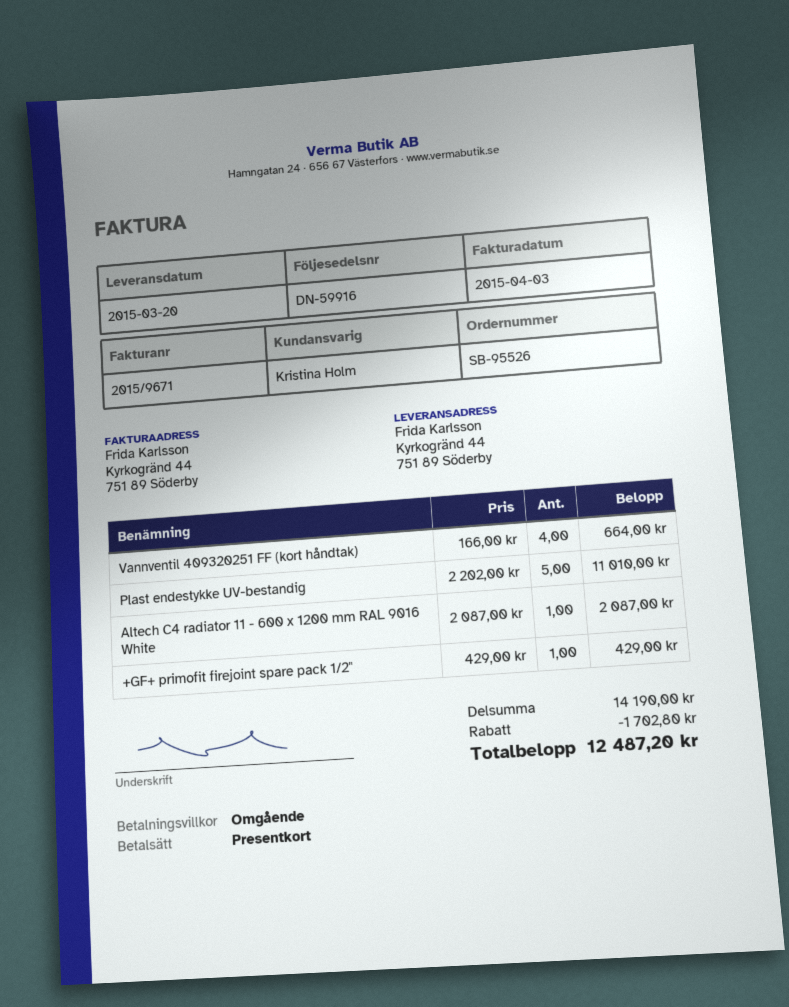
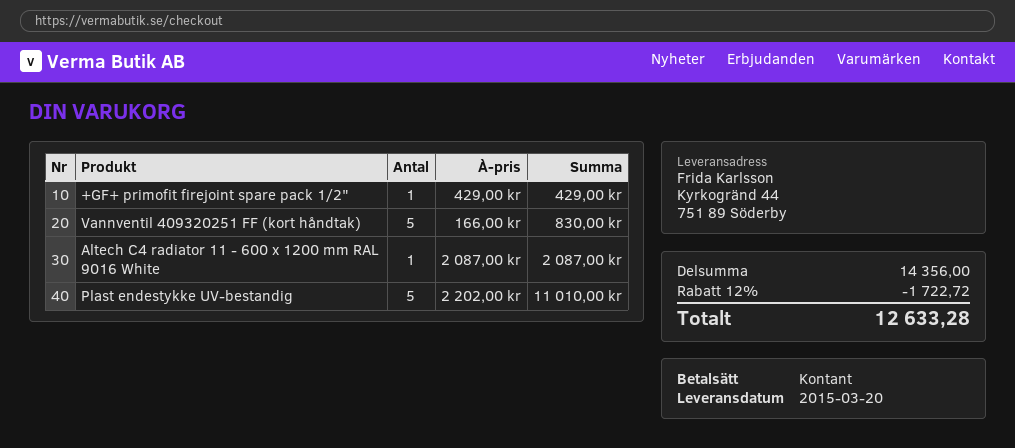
payment method: gift card -> cash
Vannventil 409320251 FF (kort håndtak): 4 x 166.00 = 664.00 -> 5 x 166.00 = 830.00
subtotal: 14190.00 -> 14356.00
discount: 1702.80 -> 1722.72
total: 12487.20 -> 12633.28

